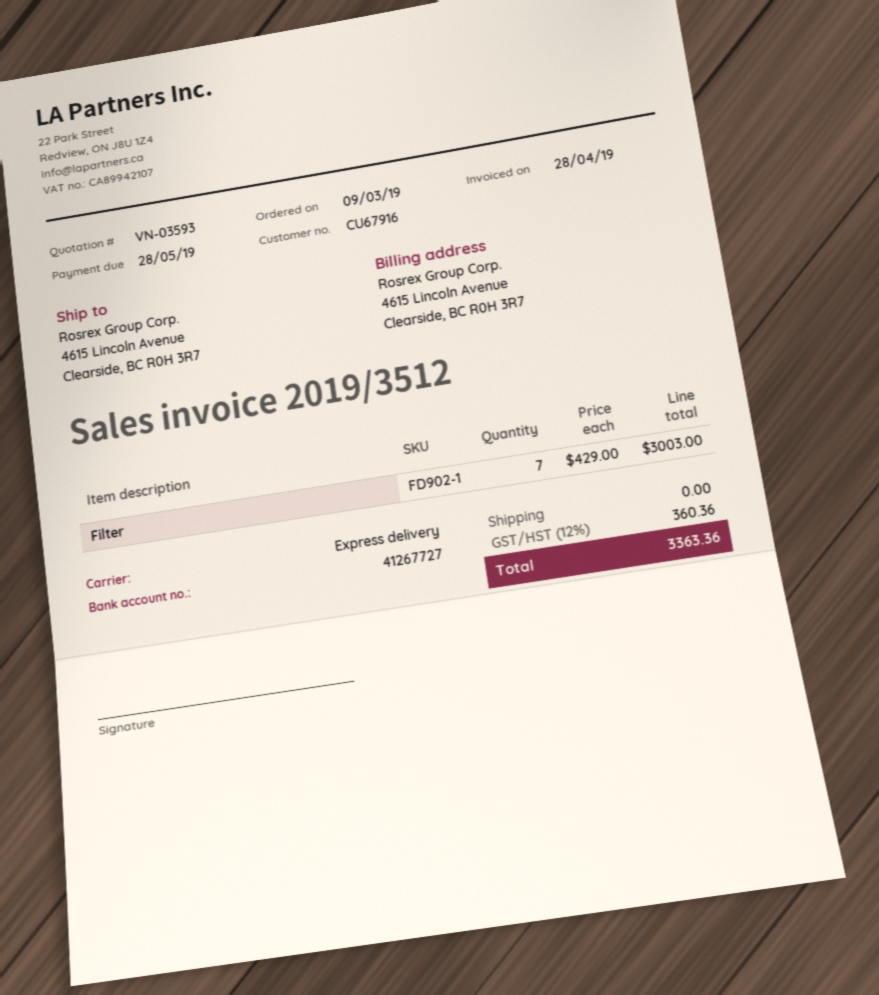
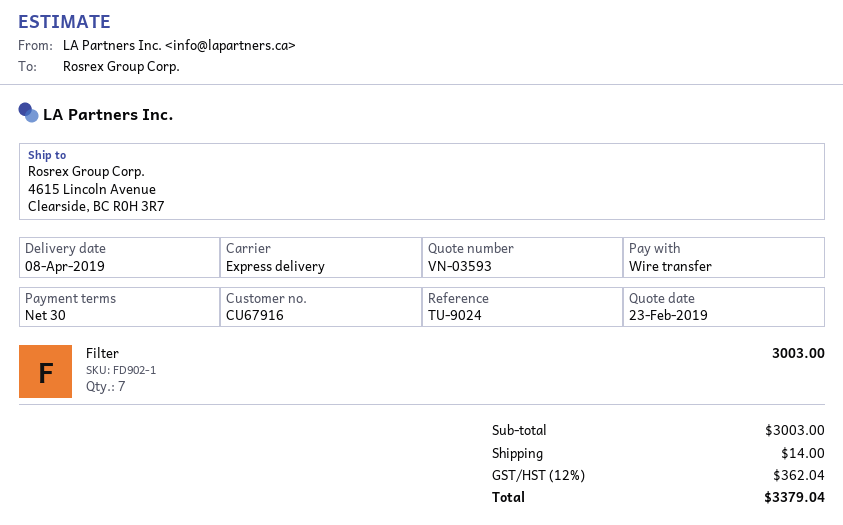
shipping: 0.00 -> 14.00
tax: 12% = 360.36 -> 12% = 362.04
total: 3363.36 -> 3379.04

